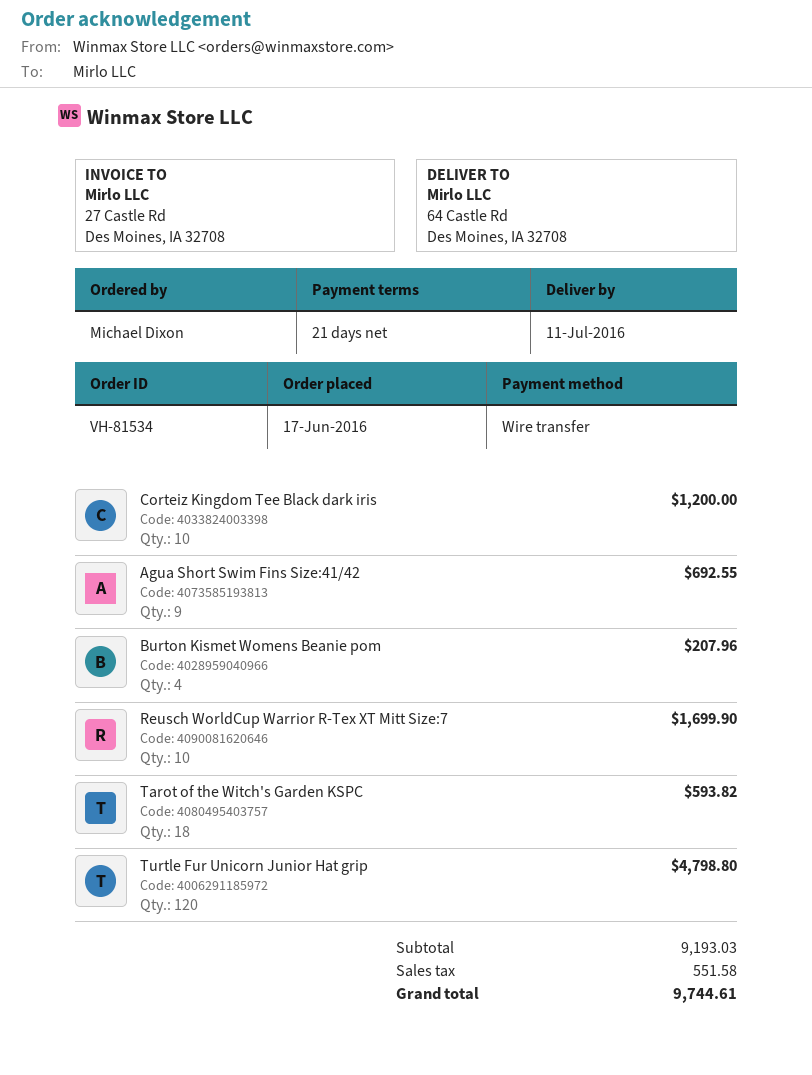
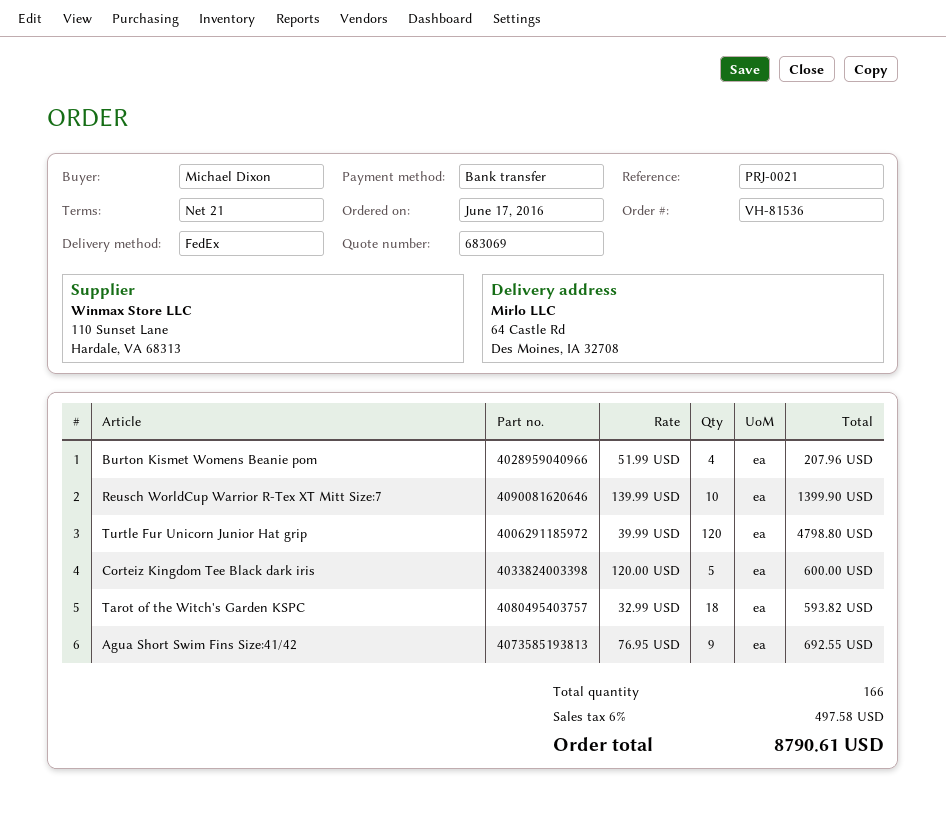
order number: VH-81534 -> VH-81536
Corteiz Kingdom Tee Black dark iris: 10 for 1200.00 -> 5 for 600.00
Reusch WorldCup Warrior R-Tex XT Mitt Size:7: 10 for 1699.90 -> 10 for 1399.90
tax: 551.58 -> 497.58
total: 9744.61 -> 8790.61

